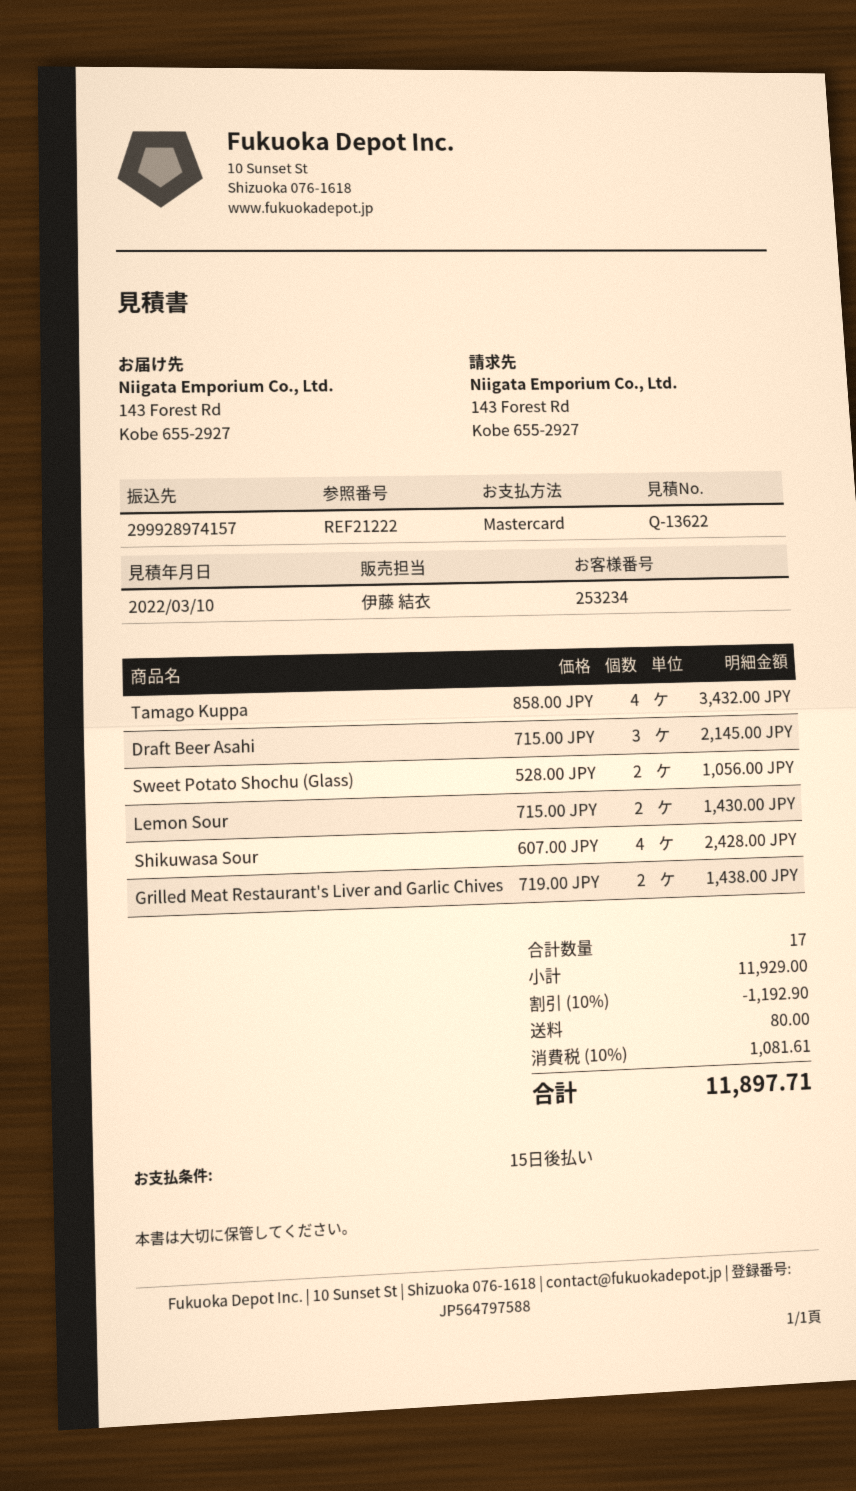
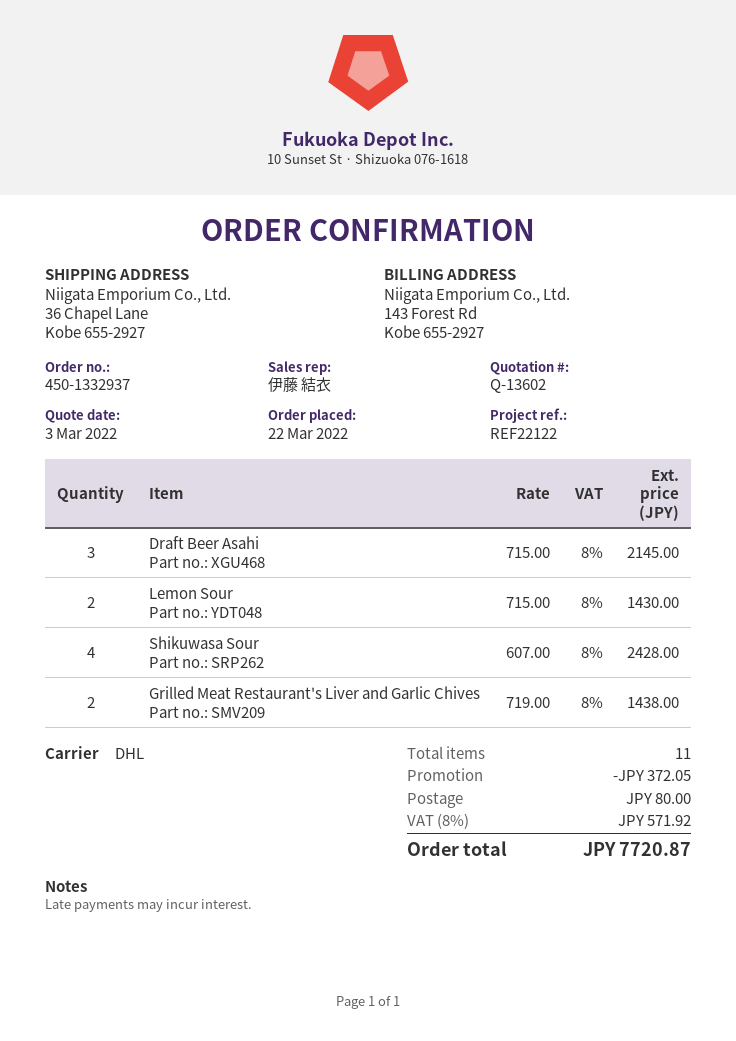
quote number: Q-13622 -> Q-13602
quote date: 2022-03-10 -> 2022-03-03
reference: REF21222 -> REF22122
ship to: 143 Forest Rd, Kobe 655-2927 -> 36 Chapel Lane, Kobe 655-2927
Tamago Kuppa: 4 x 858.00 = 3432.00 -> none
Sweet Potato Shochu (Glass): 2 x 528.00 = 1056.00 -> none
total quantity: 17 -> 11
discount: 1192.90 -> 372.05
tax: 10% = 1081.61 -> 8% = 571.92
total: 11897.71 -> 7720.87

